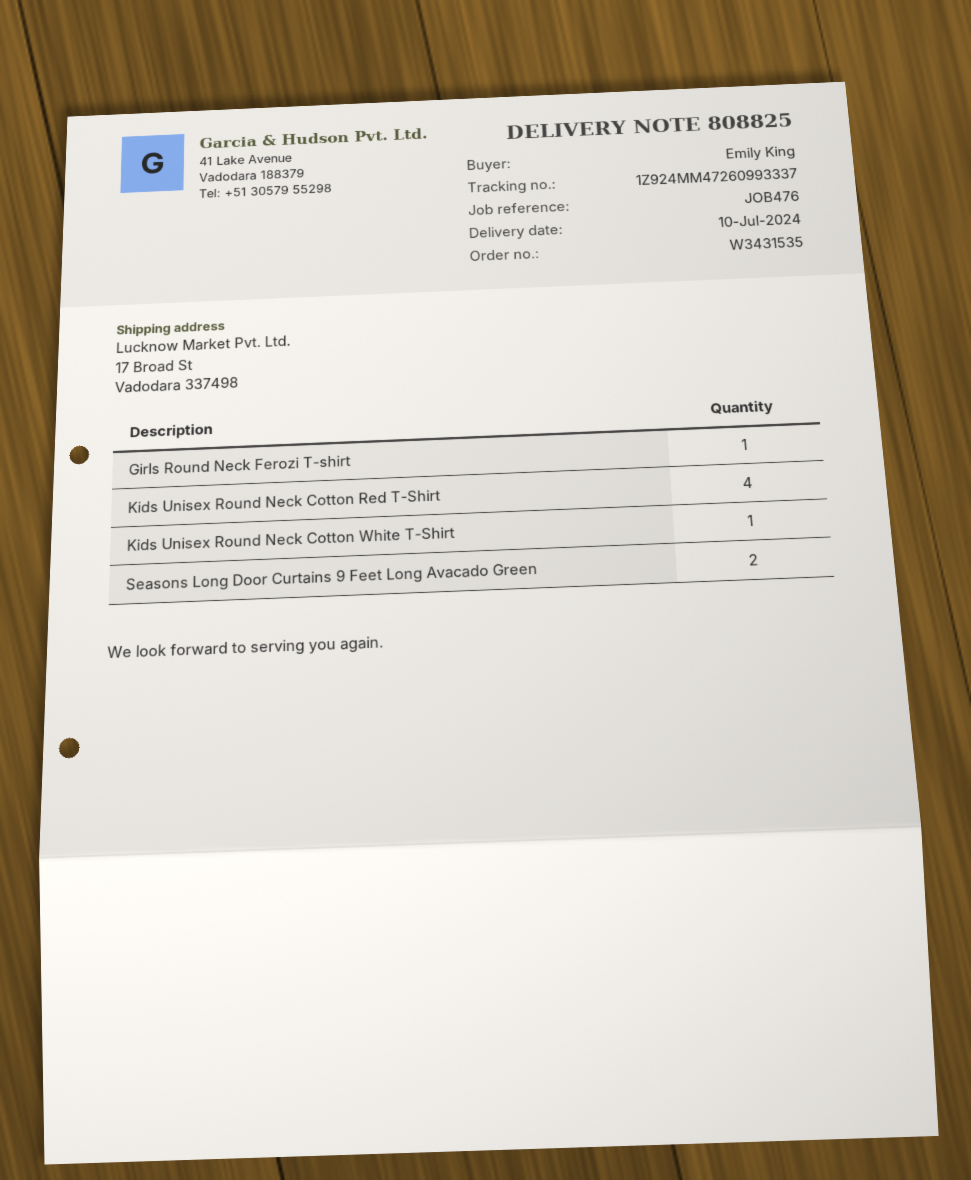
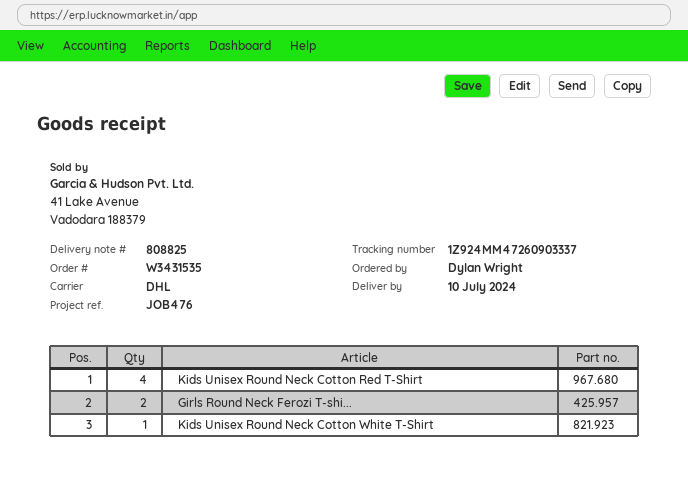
ordered by: Emily King -> Dylan Wright
tracking number: 1Z924MM47260993337 -> 1Z924MM47260903337
Girls Round Neck Ferozi T-shirt: 1 -> 2
Seasons Long Door Curtains 9 Feet Long Avacado Green: 2 -> none

